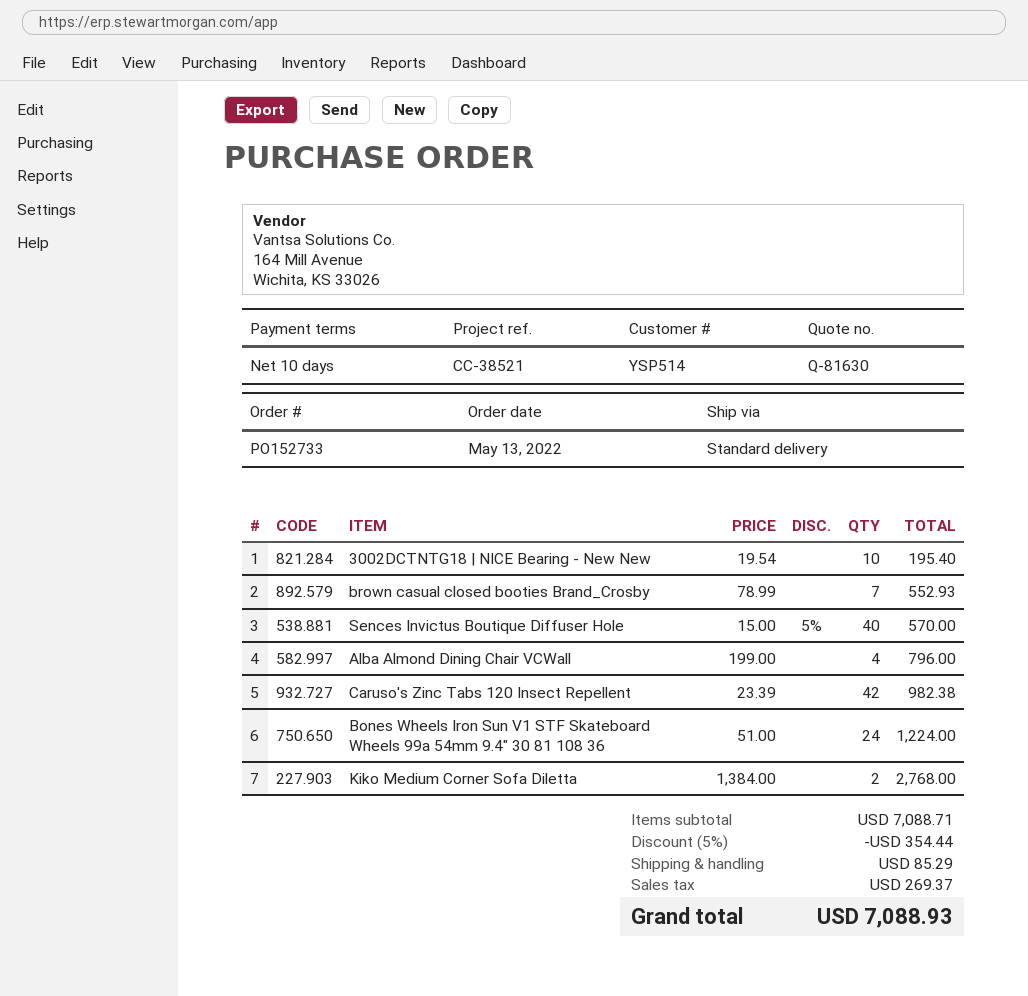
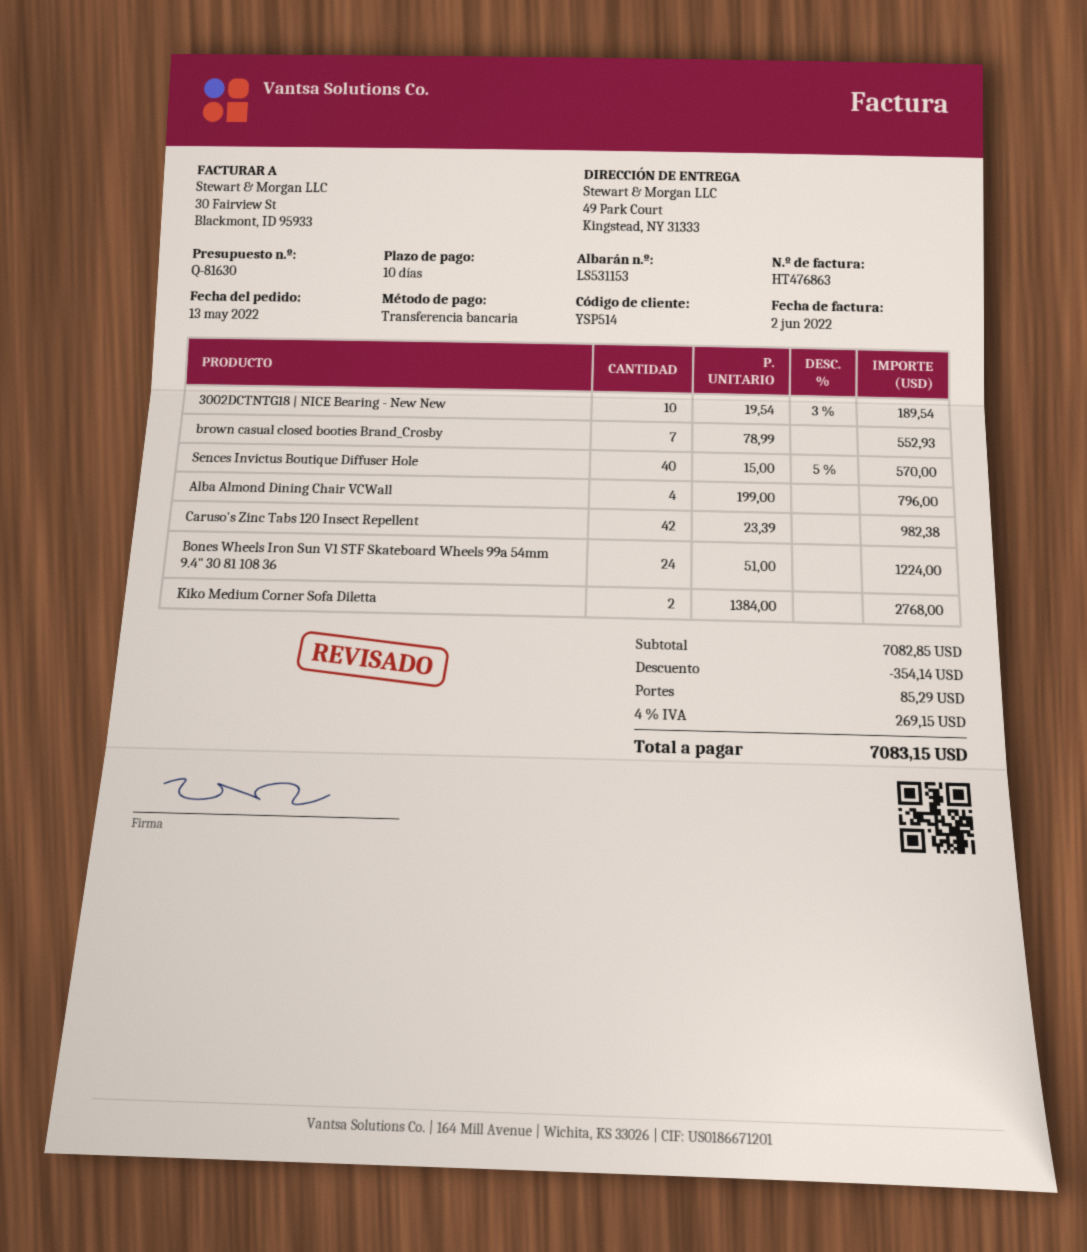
3002DCTNTG18 | NICE Bearing - New New: 10 x 19.54 = 195.40 -> 10 x 19.54 - 3% = 189.54
subtotal: 7088.71 -> 7082.85
discount: 354.44 -> 354.14
tax: 269.37 -> 269.15
total: 7088.93 -> 7083.15

